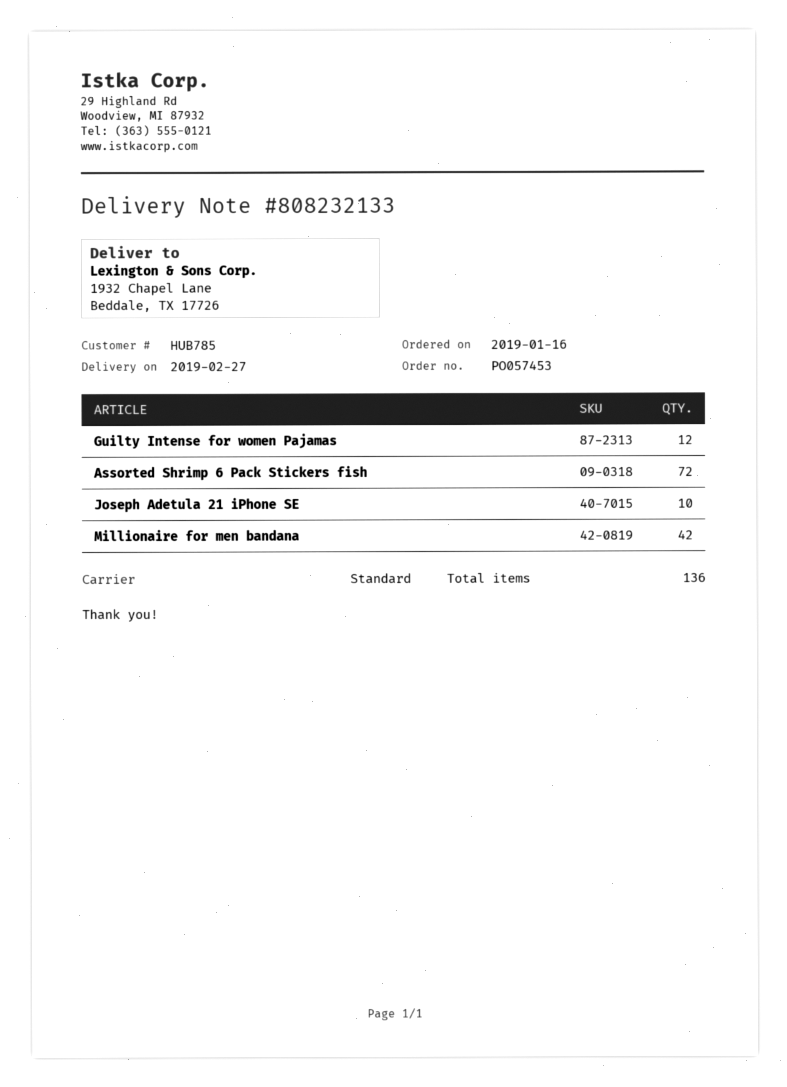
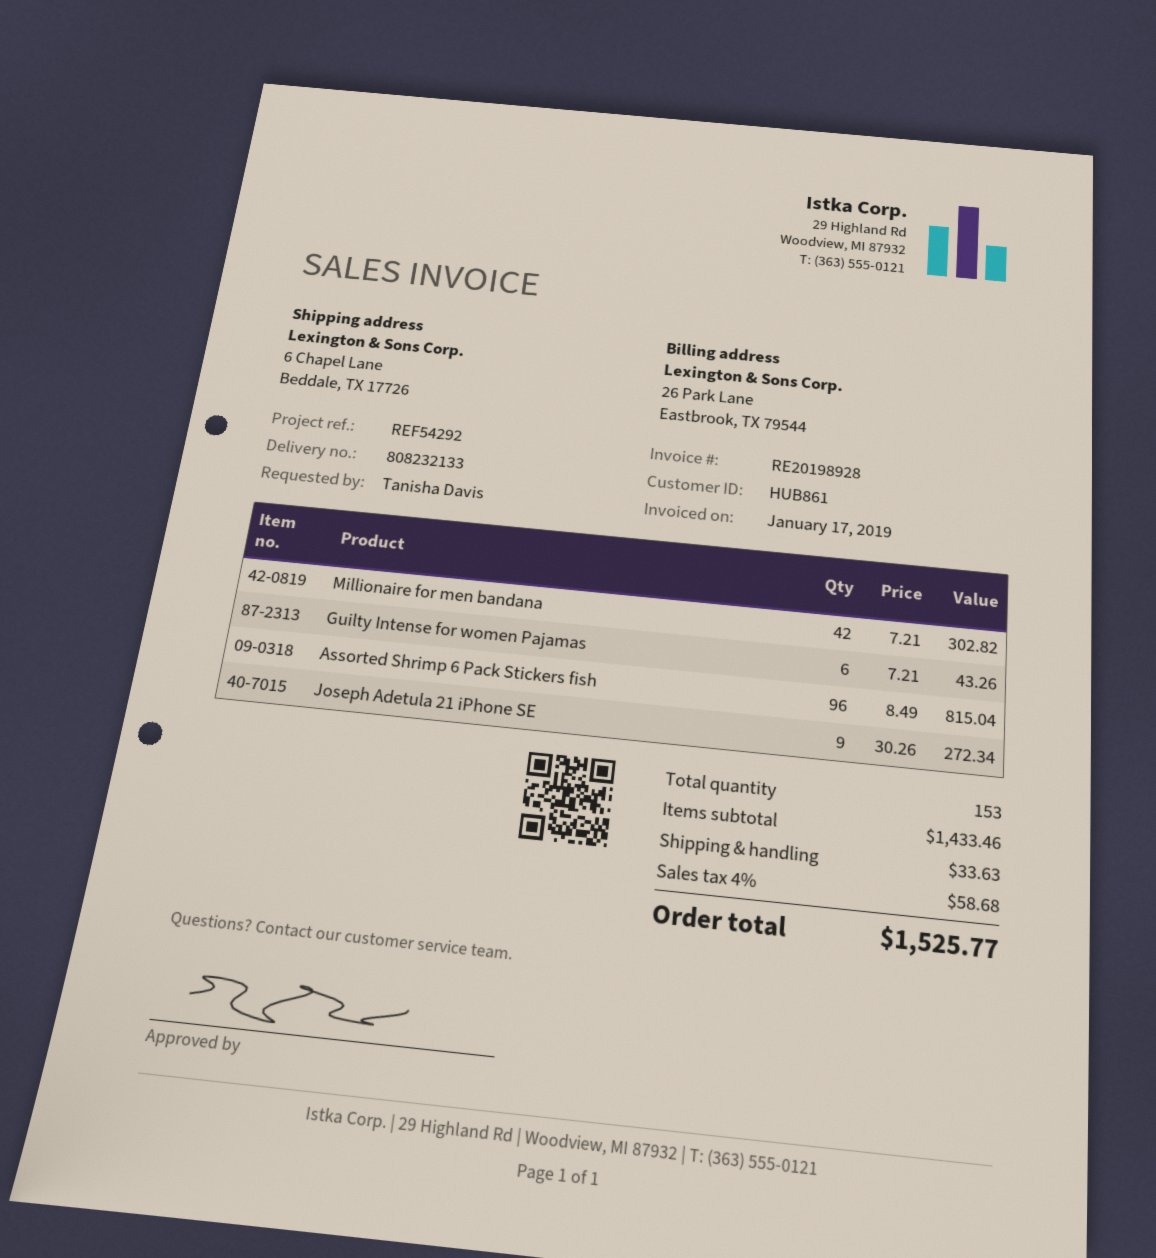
customer number: HUB785 -> HUB861
ship to: 1932 Chapel Lane, Beddale, TX 17726 -> 6 Chapel Lane, Beddale, TX 17726
Guilty Intense for women Pajamas: 12 -> 6
Assorted Shrimp 6 Pack Stickers fish: 72 -> 96
Joseph Adetula 21 iPhone SE: 10 -> 9
total quantity: 136 -> 153

